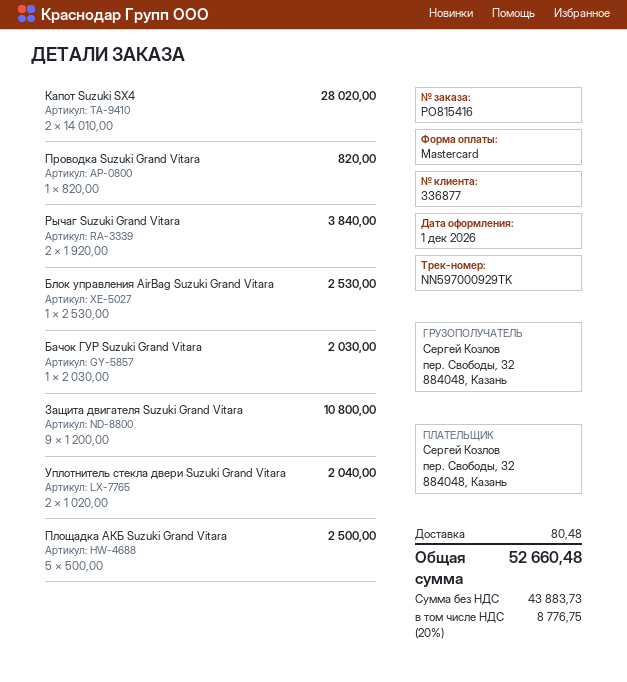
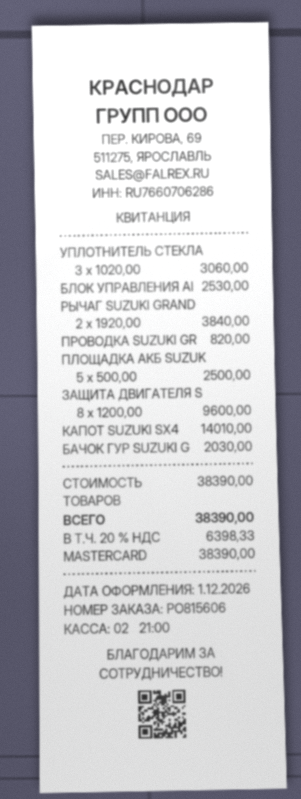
order number: PO815416 -> PO815606
Капот Suzuki SX4: 2 x 14010.00 = 28020.00 -> 1 x 14010.00 = 14010.00
Защита двигателя Suzuki Grand Vitara: 9 x 1200.00 = 10800.00 -> 8 x 1200.00 = 9600.00
Уплотнитель стекла двери Suzuki Grand Vitara: 2 x 1020.00 = 2040.00 -> 3 x 1020.00 = 3060.00
shipping: 80.48 -> none
tax: 20% = 8776.75 -> 20% = 6398.33
total: 52660.48 -> 38390.00

